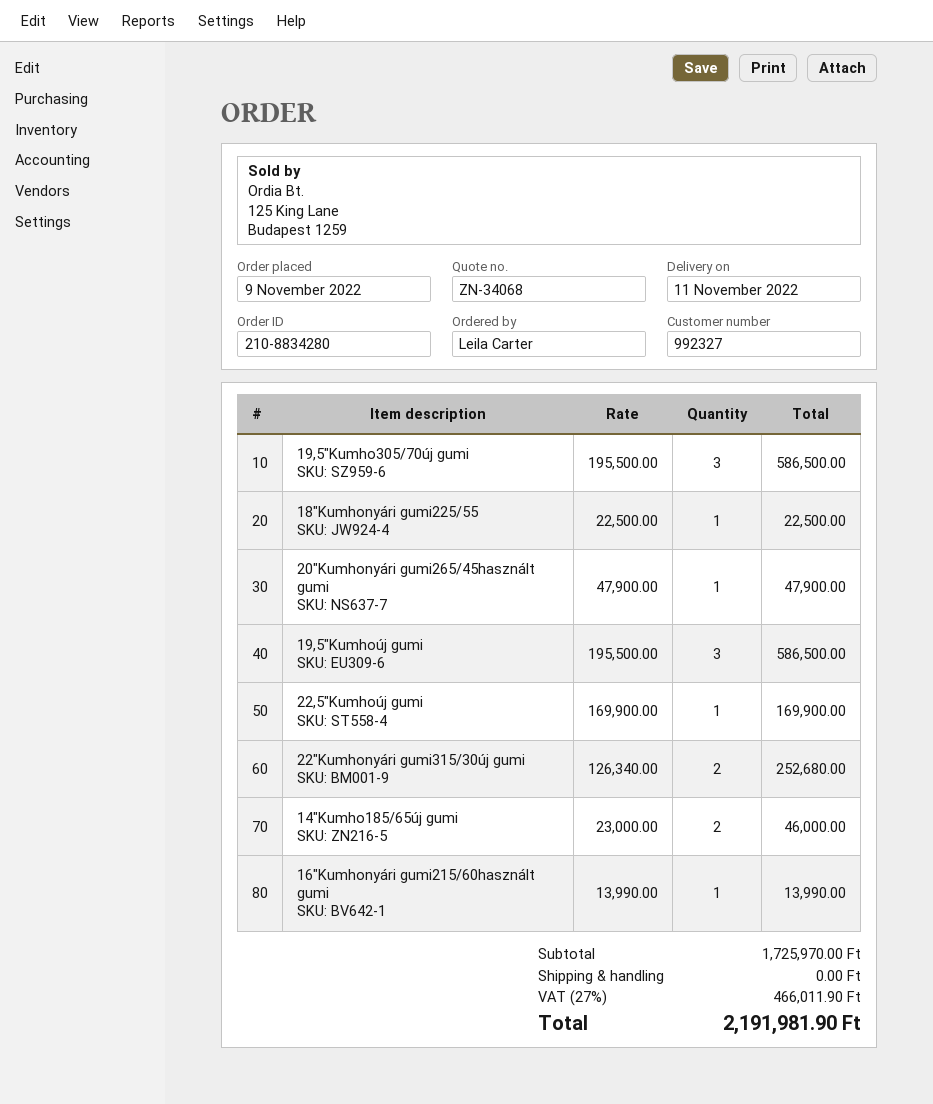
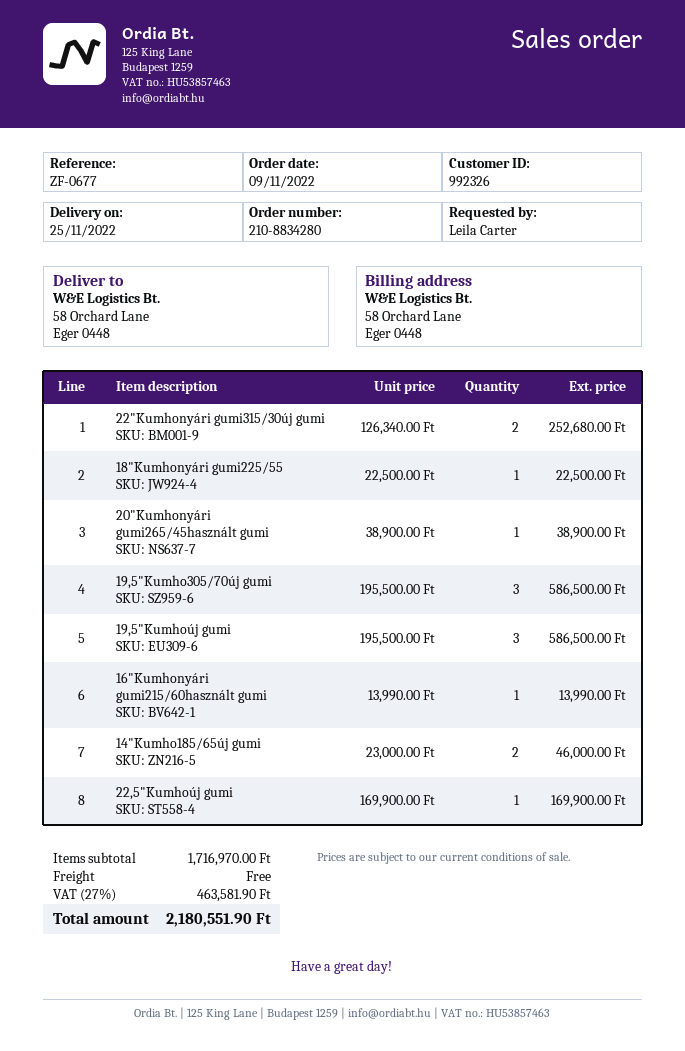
delivery date: 2022-11-11 -> 2022-11-25
customer number: 992327 -> 992326
20"Kumhonyári gumi265/45használt gumi: 1 x 47900.00 = 47900.00 -> 1 x 38900.00 = 38900.00
subtotal: 1725970.00 -> 1716970.00
tax: 27% = 466011.90 -> 27% = 463581.90
total: 2191981.90 -> 2180551.90

